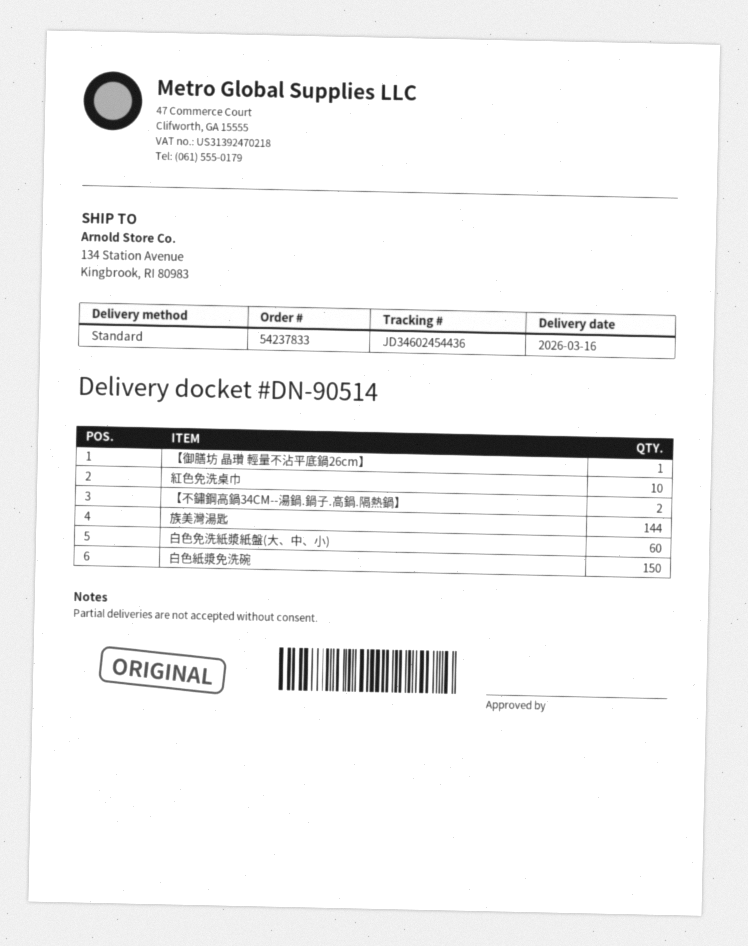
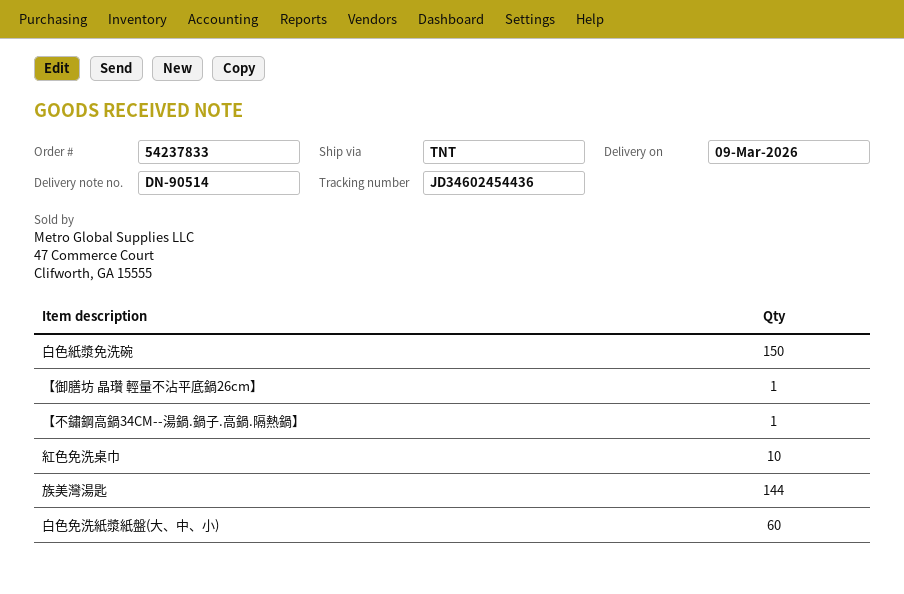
delivery date: 2026-03-16 -> 2026-03-09
shipping method: standard -> TNT
【不鏽鋼高鍋34CM--湯鍋.鍋子.高鍋.隔熱鍋】: 2 -> 1

